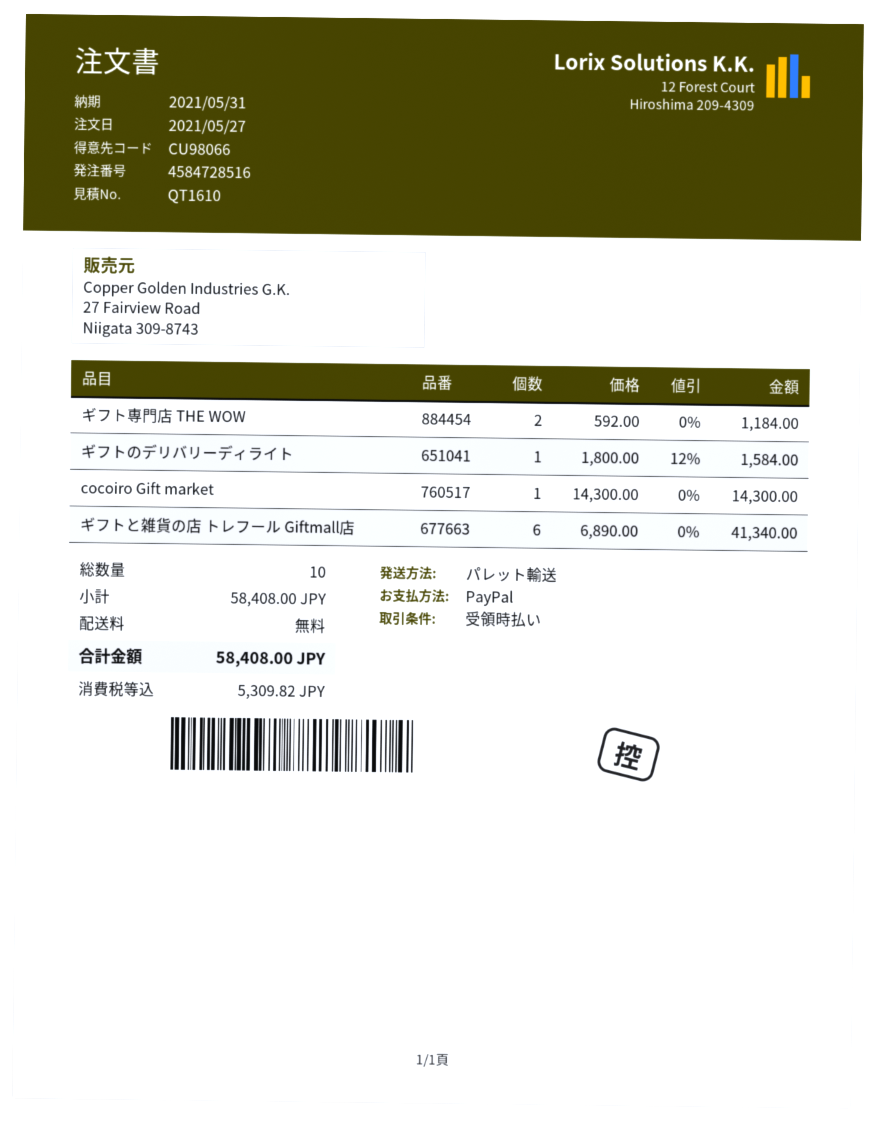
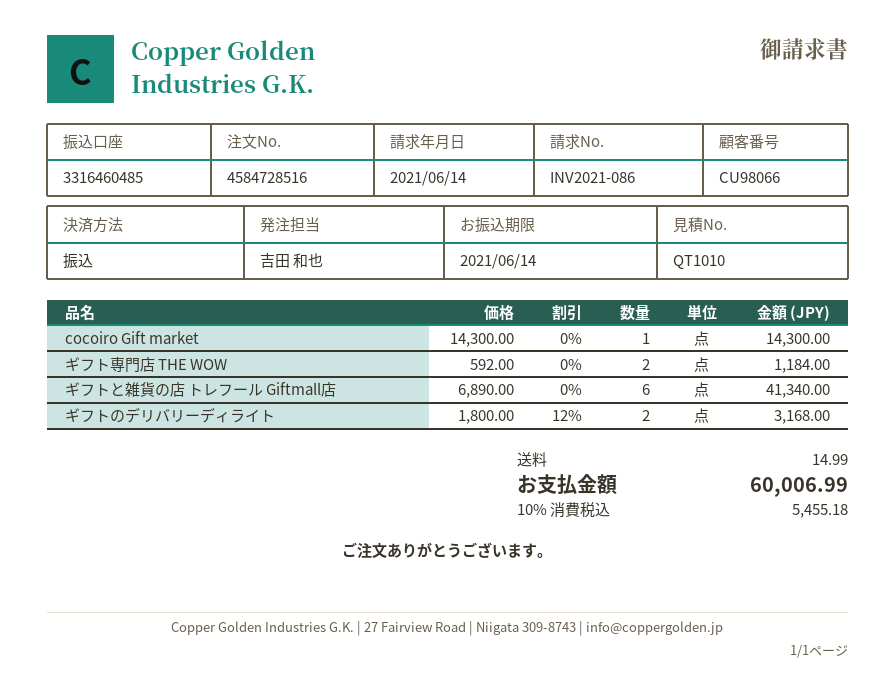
quote number: QT1610 -> QT1010
payment method: PayPal -> bank transfer
ギフトのデリバリーディライト: 1 x 1800.00 - 12% = 1584.00 -> 2 x 1800.00 - 12% = 3168.00
shipping: 0.00 -> 14.99
tax: 5309.82 -> 5455.18
total: 58408.00 -> 60006.99

